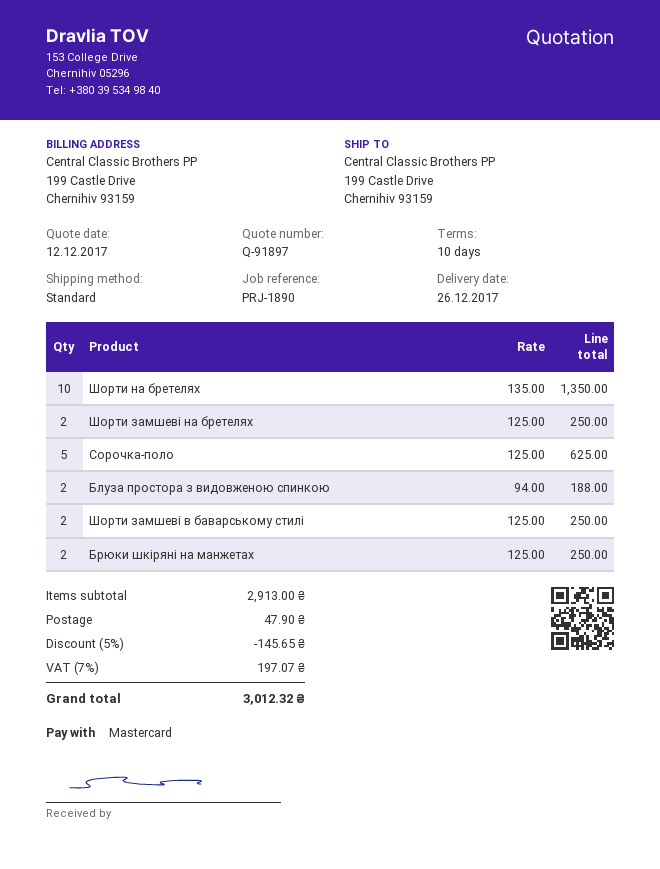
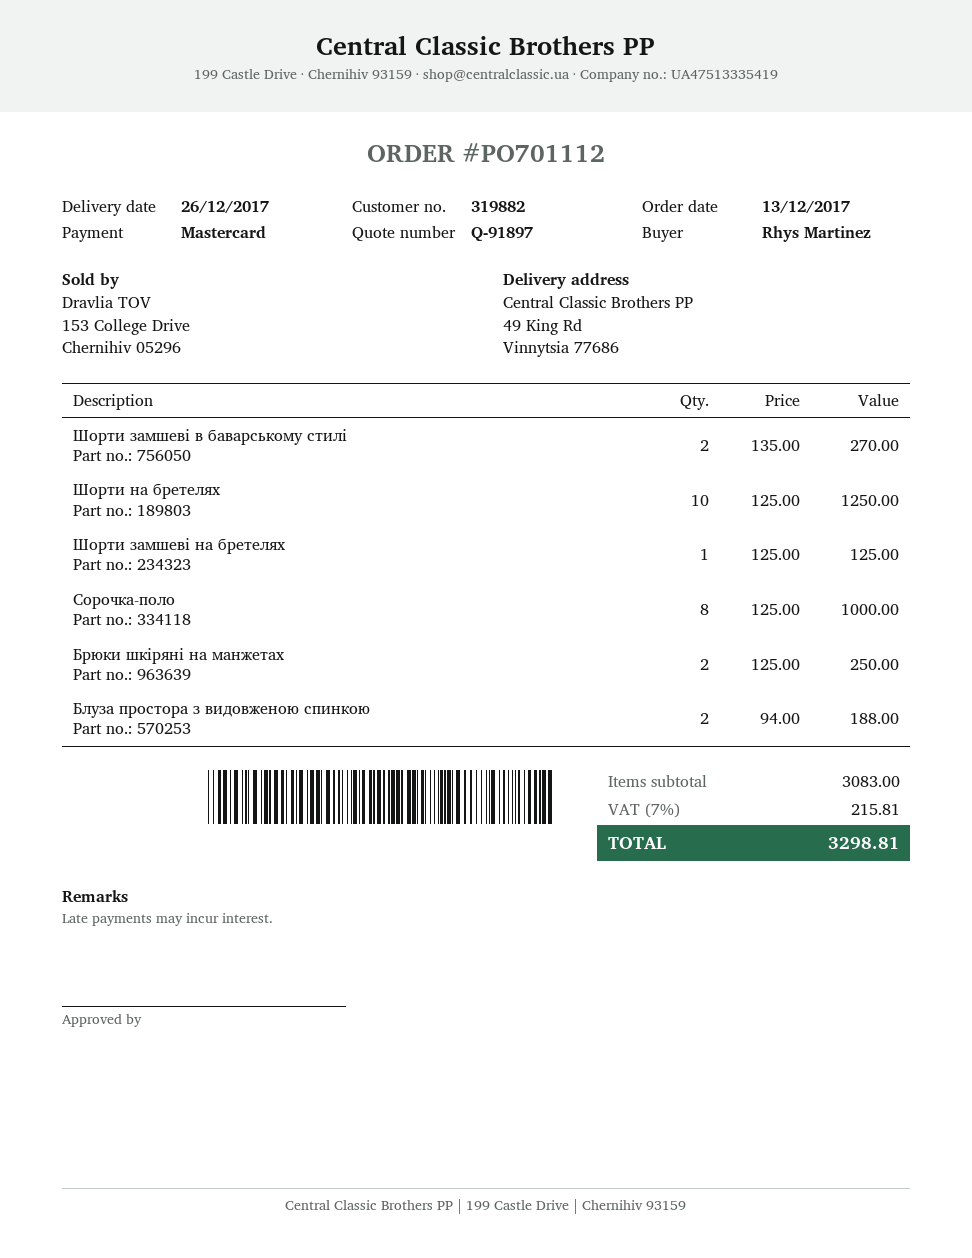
ship to: 199 Castle Drive, Chernihiv 93159 -> 49 King Rd, Vinnytsia 77686
Шорти на бретелях: 10 x 135.00 = 1350.00 -> 10 x 125.00 = 1250.00
Шорти замшеві на бретелях: 2 x 125.00 = 250.00 -> 1 x 125.00 = 125.00
Сорочка-поло: 5 x 125.00 = 625.00 -> 8 x 125.00 = 1000.00
Шорти замшеві в баварському стилі: 2 x 125.00 = 250.00 -> 2 x 135.00 = 270.00
subtotal: 2913.00 -> 3083.00
discount: 5% = 145.65 -> none
shipping: 47.90 -> none
tax: 7% = 197.07 -> 7% = 215.81
total: 3012.32 -> 3298.81

